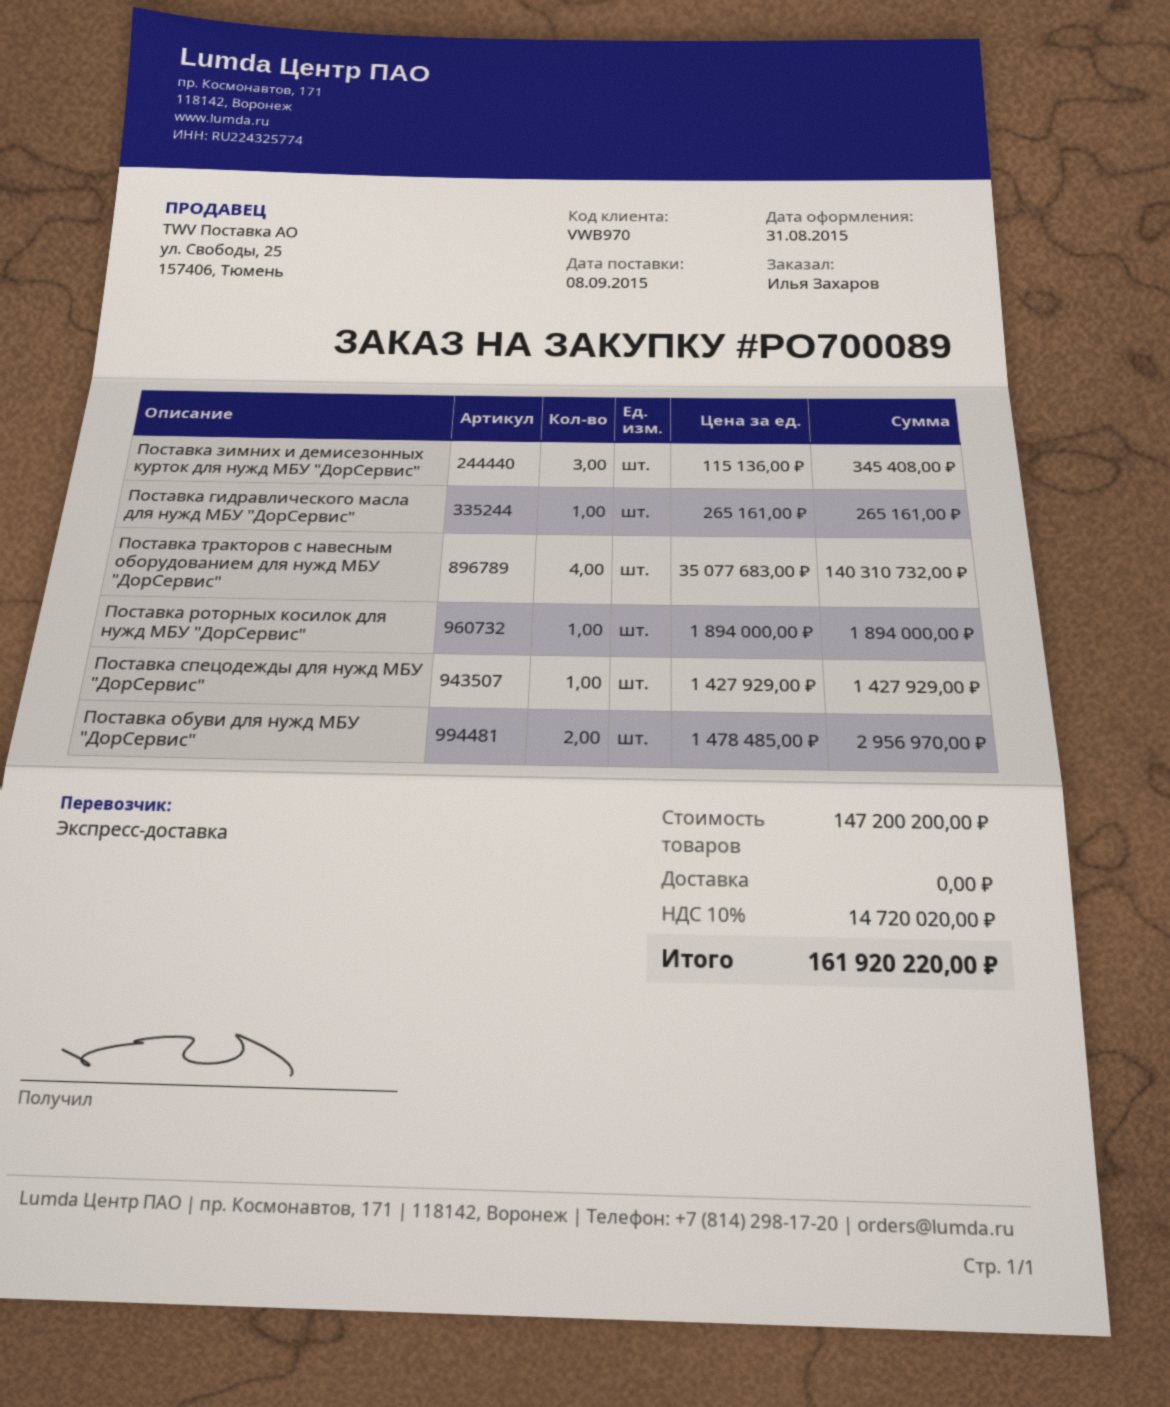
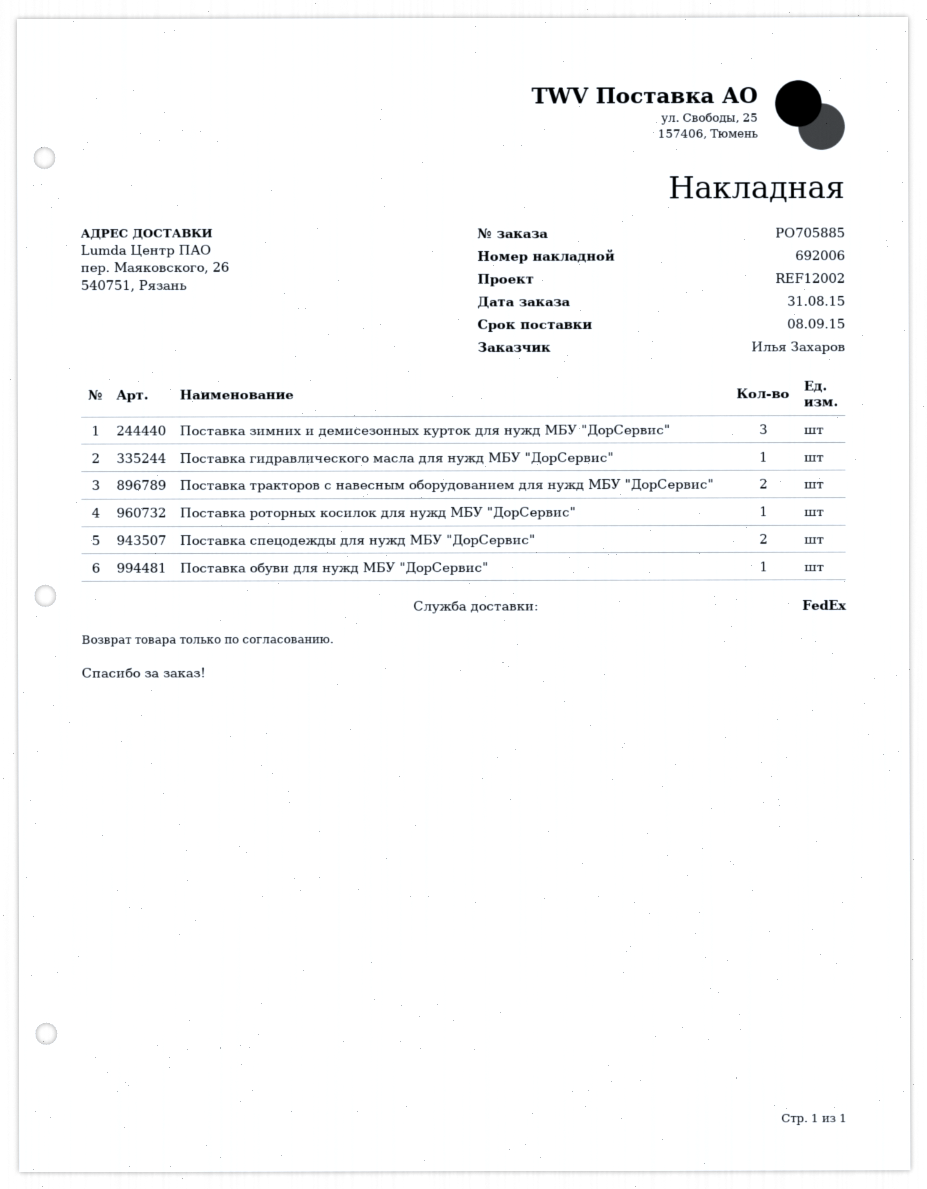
order number: PO700089 -> PO705885
shipping method: express -> FedEx
Поставка тракторов с навесным оборудованием для нужд МБУ "ДорСервис": 4 -> 2
Поставка спецодежды для нужд МБУ "ДорСервис": 1 -> 2
Поставка обуви для нужд МБУ "ДорСервис": 2 -> 1

